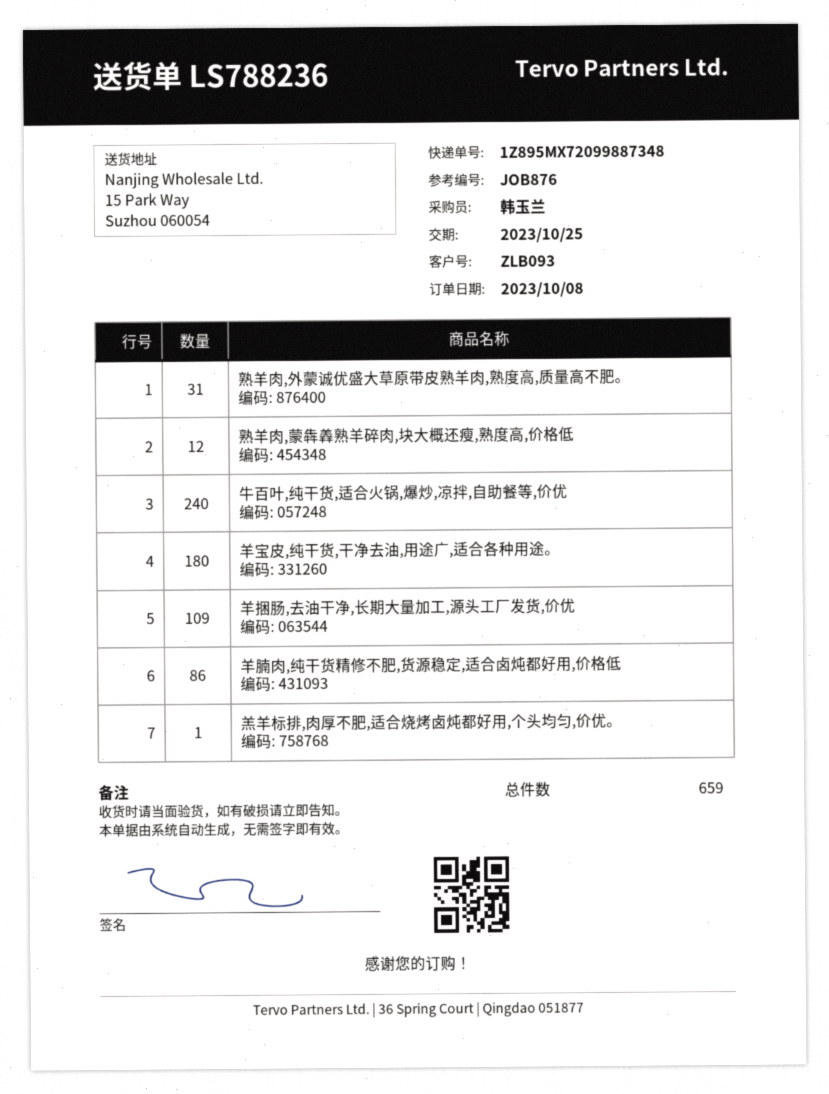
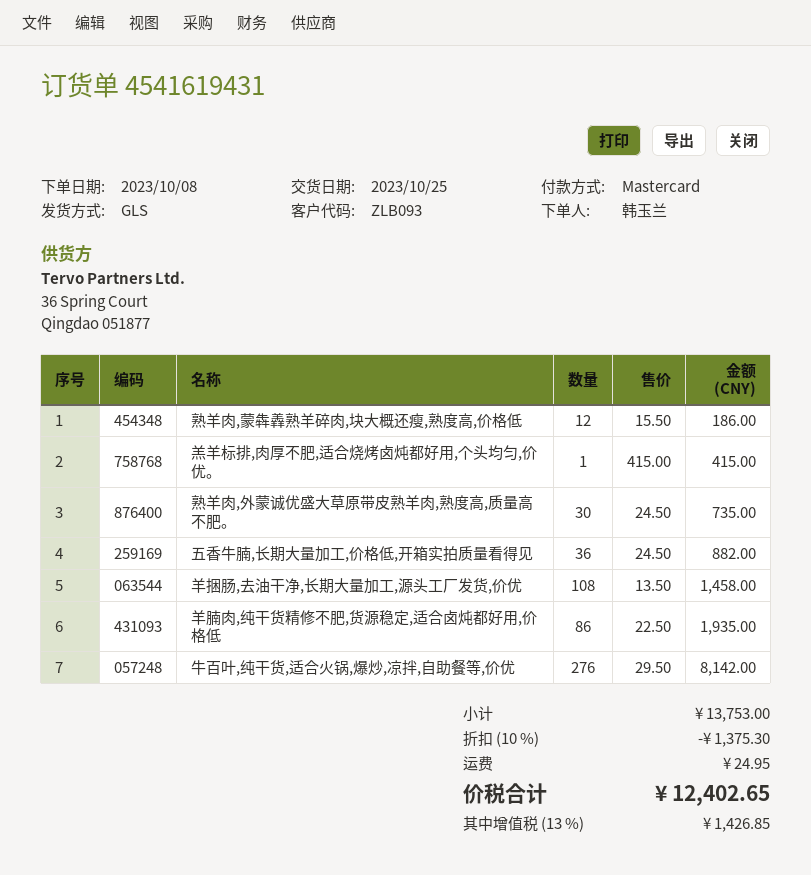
熟羊肉,外蒙诚优盛大草原带皮熟羊肉,熟度高,质量高不肥。: 31 -> 30
牛百叶,纯干货,适合火锅,爆炒,凉拌,自助餐等,价优: 240 -> 276
羊宝皮,纯干货,干净去油,用途广,适合各种用途。: 180 -> none
羊捆肠,去油干净,长期大量加工,源头工厂发货,价优: 109 -> 108
五香牛腩,长期大量加工,价格低,开箱实拍质量看得见: none -> 36

